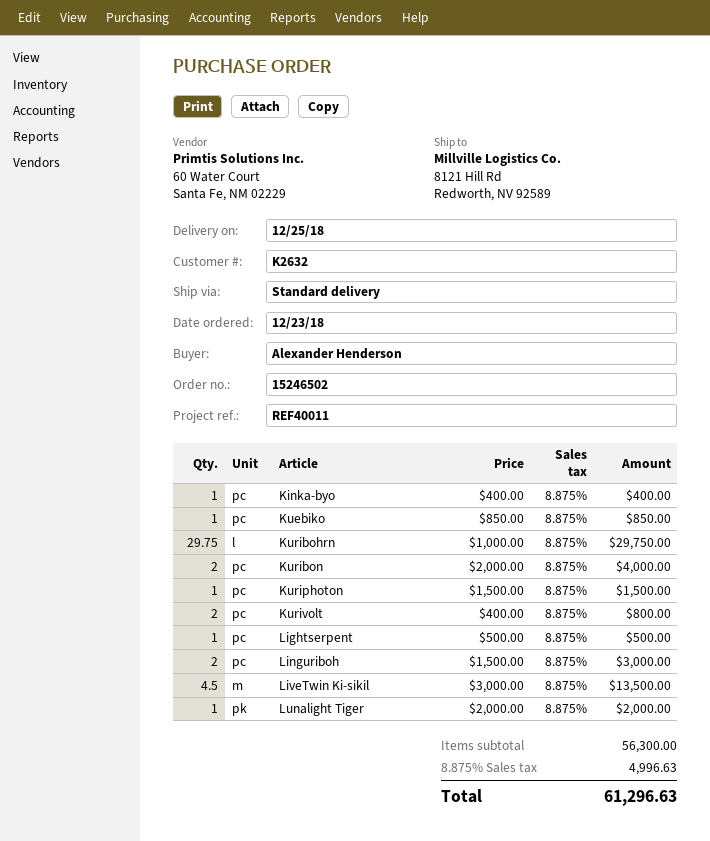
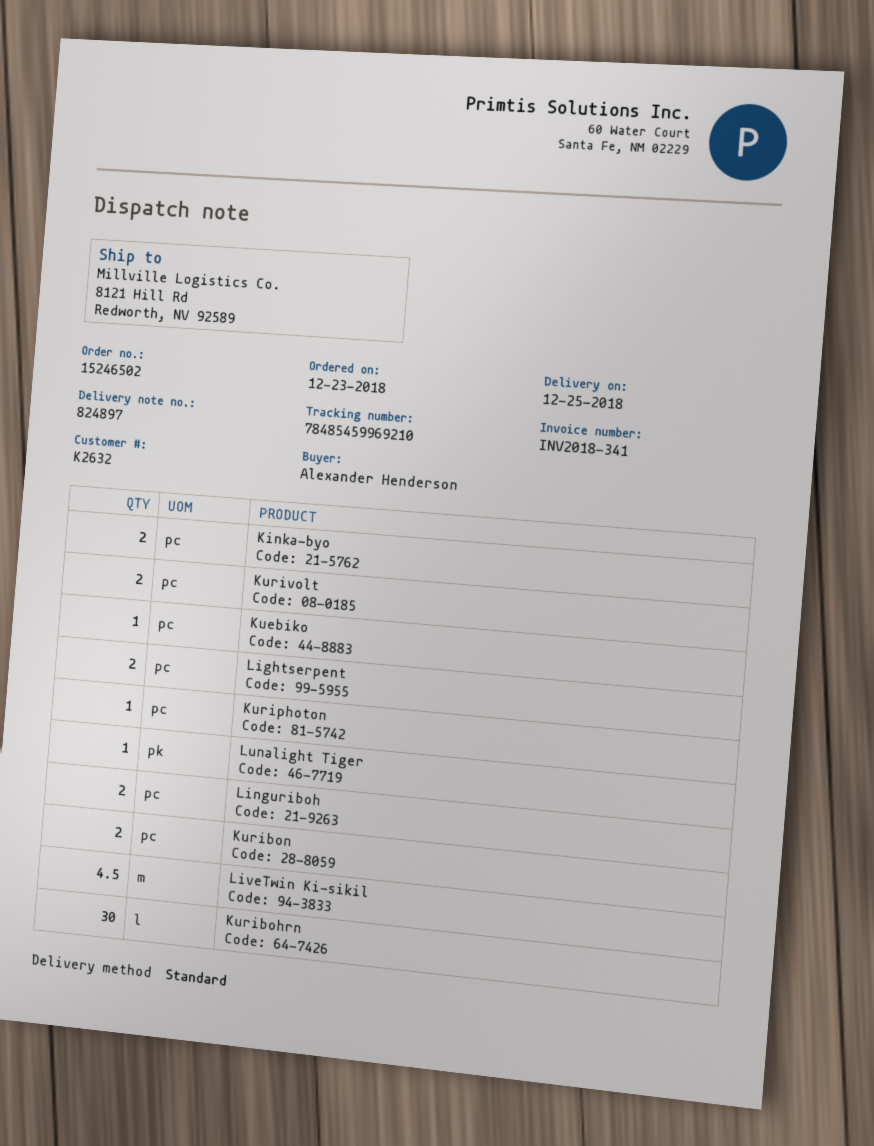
Kinka-byo: 1 -> 2
Kuribohrn: 29.75 -> 30
Lightserpent: 1 -> 2

